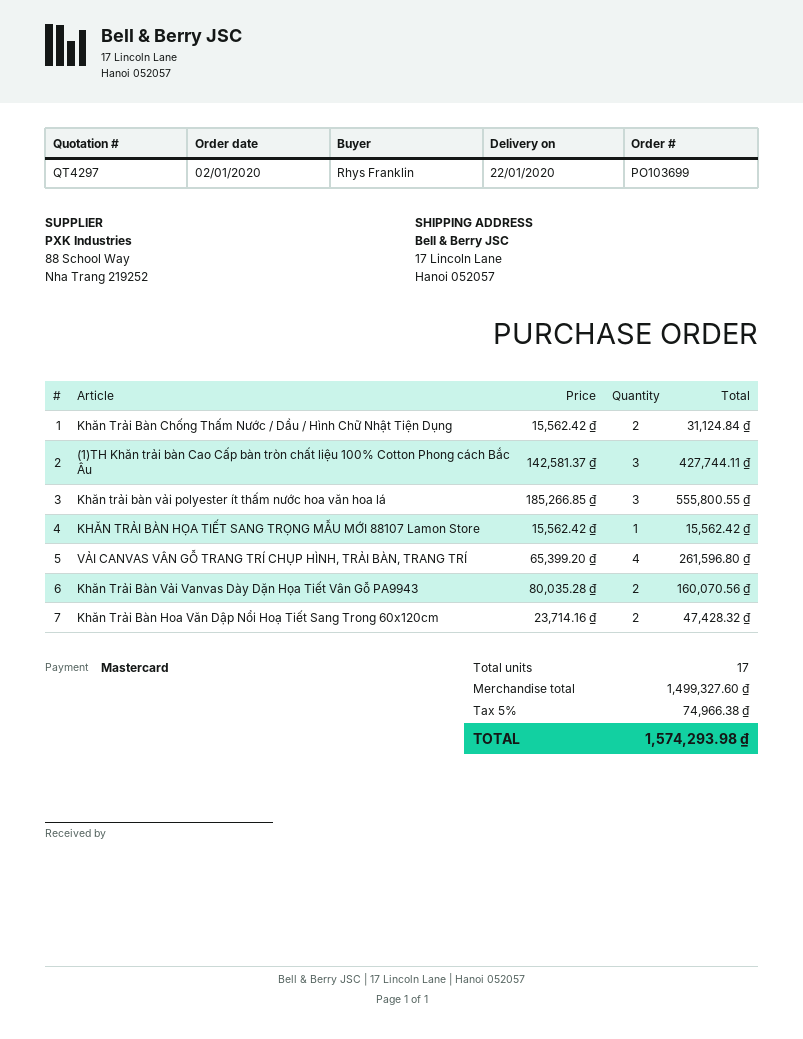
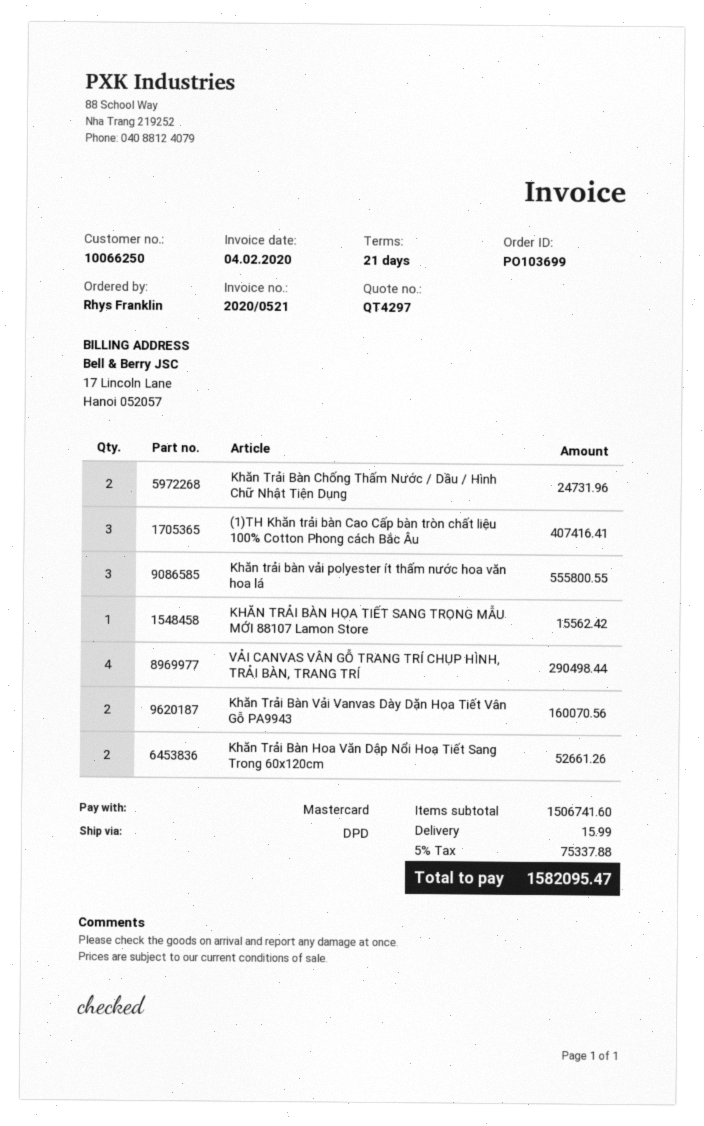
Khăn Trải Bàn Chống Thấm Nước / Dầu / Hình Chữ Nhật Tiện Dụng: 2 for 31124.84 -> 2 for 24731.96
(1)TH Khăn trải bàn Cao Cấp bàn tròn chất liệu 100% Cotton Phong cách Bắc Âu: 3 for 427744.11 -> 3 for 407416.41
VẢI CANVAS VÂN GỖ TRANG TRÍ CHỤP HÌNH, TRẢI BÀN, TRANG TRÍ: 4 for 261596.80 -> 4 for 290498.44
Khăn Trải Bàn Hoa Văn Dập Nổi Hoạ Tiết Sang Trong 60x120cm: 2 for 47428.32 -> 2 for 52661.26
subtotal: 1499327.60 -> 1506741.60
shipping: none -> 15.99
tax: 5% = 74966.38 -> 5% = 75337.88
total: 1574293.98 -> 1582095.47

